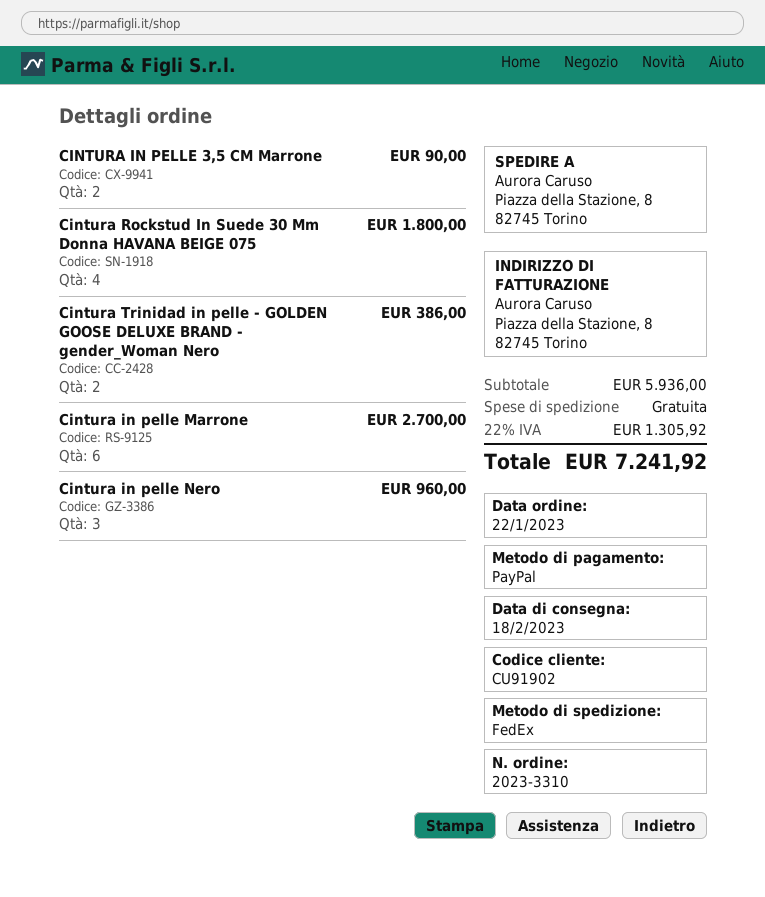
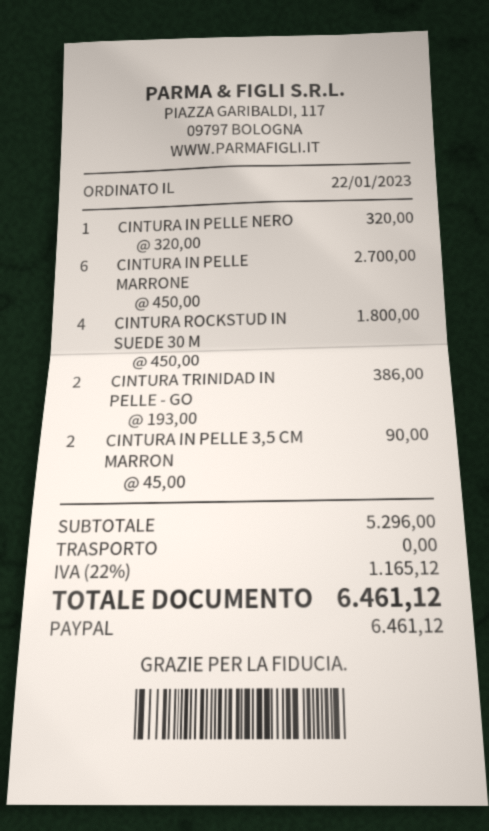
Cintura in pelle Nero: 3 for 960.00 -> 1 for 320.00
subtotal: 5936.00 -> 5296.00
tax: 22% = 1305.92 -> 22% = 1165.12
total: 7241.92 -> 6461.12

